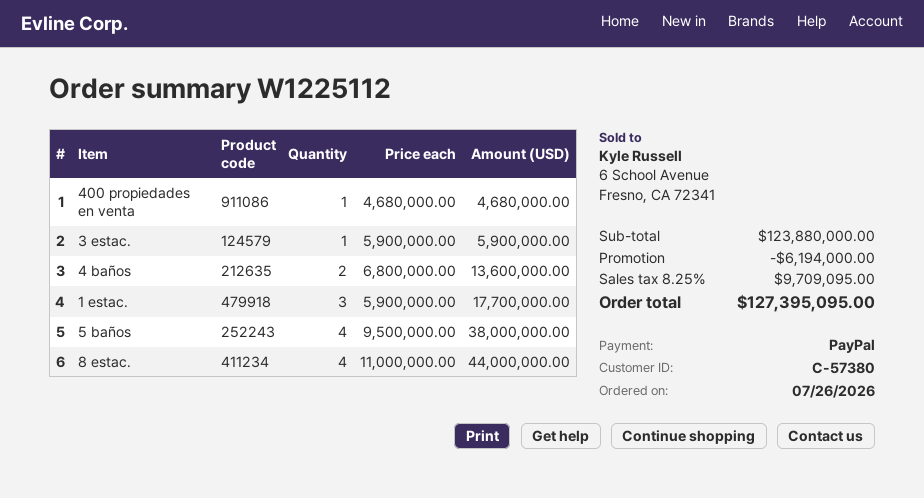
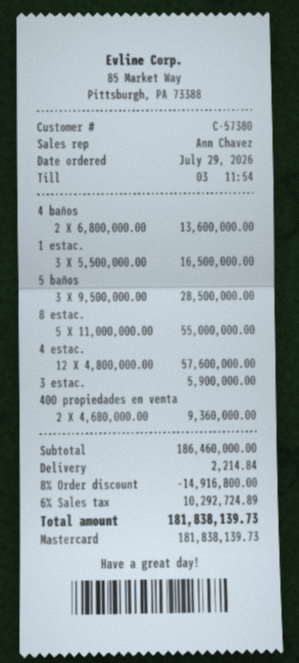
order date: 2026-07-26 -> 2026-07-29
payment method: PayPal -> Mastercard
400 propiedades en venta: 1 x 4680000.00 = 4680000.00 -> 2 x 4680000.00 = 9360000.00
1 estac.: 3 x 5900000.00 = 17700000.00 -> 3 x 5500000.00 = 16500000.00
5 baños: 4 x 9500000.00 = 38000000.00 -> 3 x 9500000.00 = 28500000.00
8 estac.: 4 x 11000000.00 = 44000000.00 -> 5 x 11000000.00 = 55000000.00
4 estac.: none -> 12 x 4800000.00 = 57600000.00
subtotal: 123880000.00 -> 186460000.00
discount: 6194000.00 -> 14916800.00
shipping: none -> 2214.84
tax: 8.25% = 9709095.00 -> 6% = 10292724.89
total: 127395095.00 -> 181838139.73

